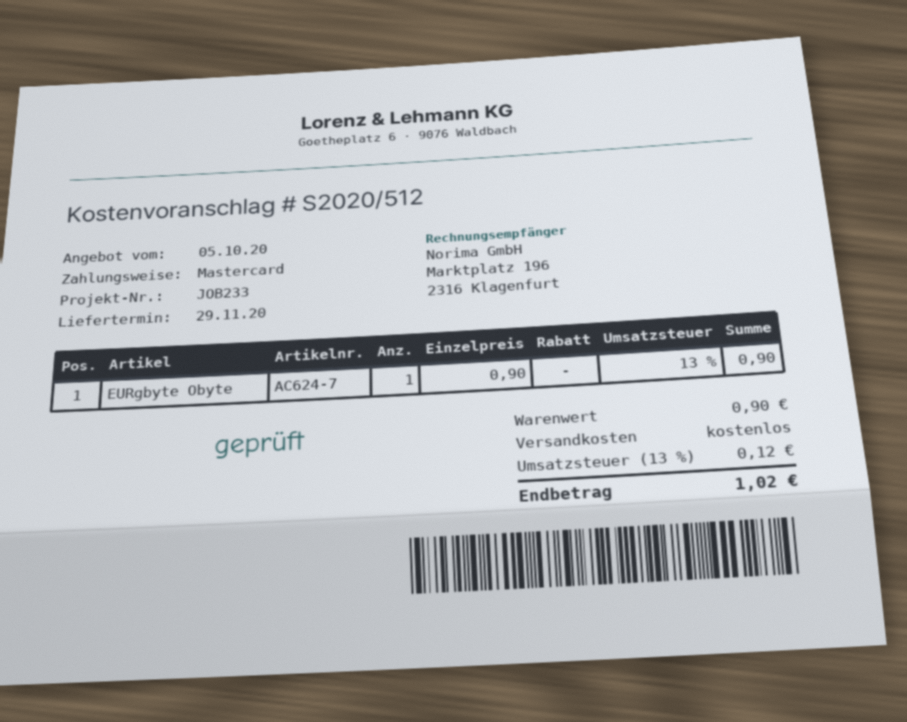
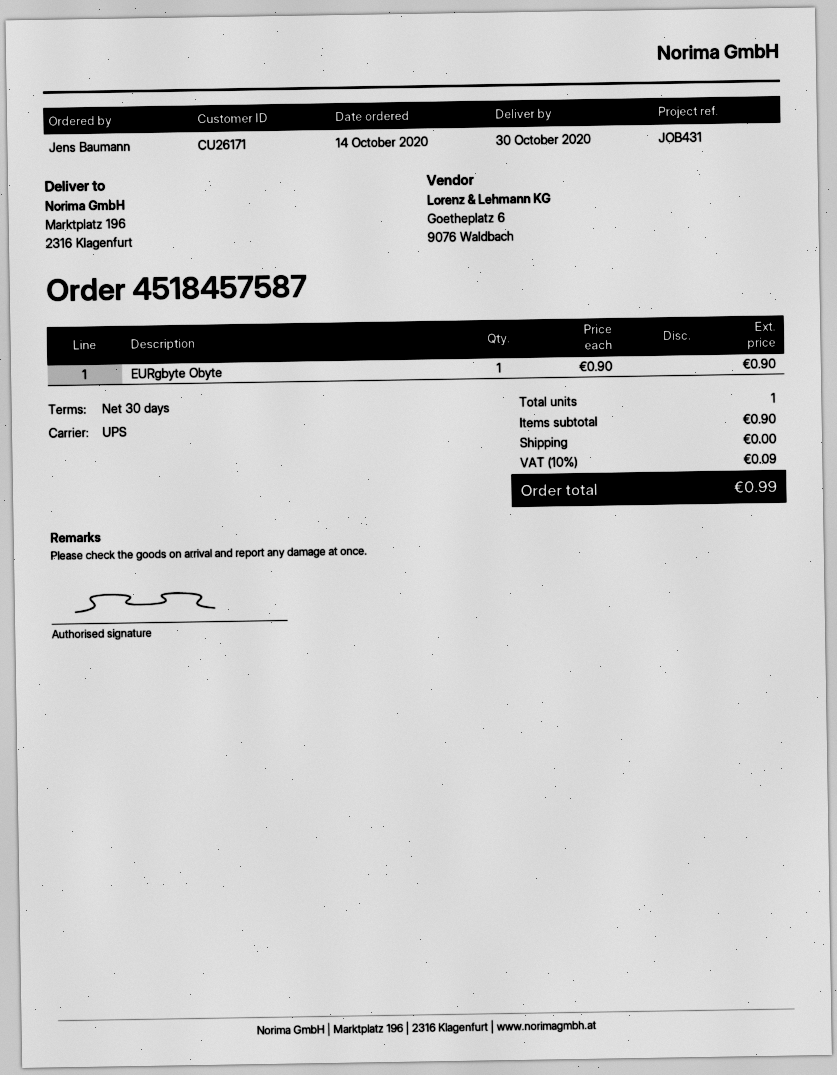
delivery date: 2020-11-29 -> 2020-10-30
reference: JOB233 -> JOB431
tax: 13% = 0.12 -> 10% = 0.09
total: 1.02 -> 0.99

